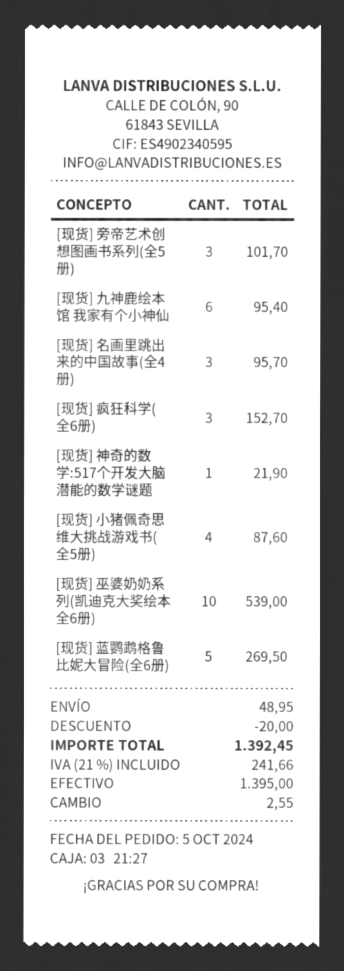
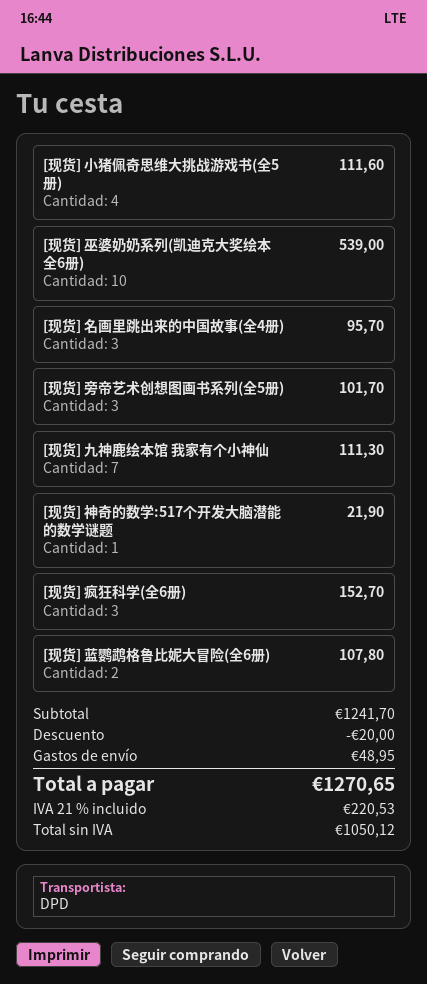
[现货] 九神鹿绘本馆 我家有个小神仙: 6 for 95.40 -> 7 for 111.30
[现货] 小猪佩奇思维大挑战游戏书(全5册): 4 for 87.60 -> 4 for 111.60
[现货] 蓝鹦鹉格鲁比妮大冒险(全6册): 5 for 269.50 -> 2 for 107.80
tax: 21% = 241.66 -> 21% = 220.53
total: 1392.45 -> 1270.65

